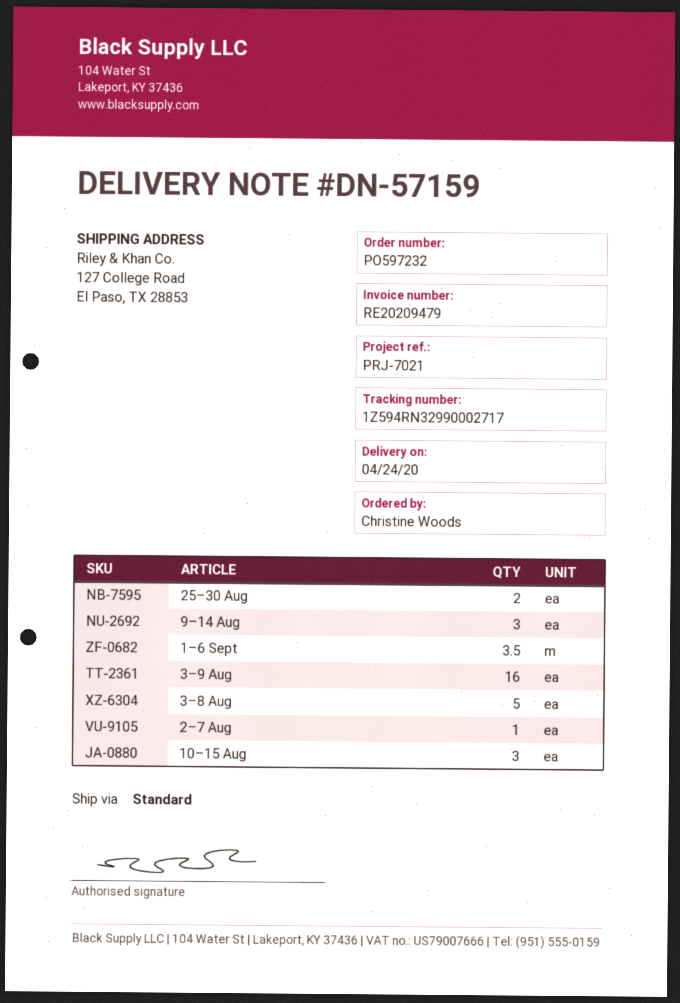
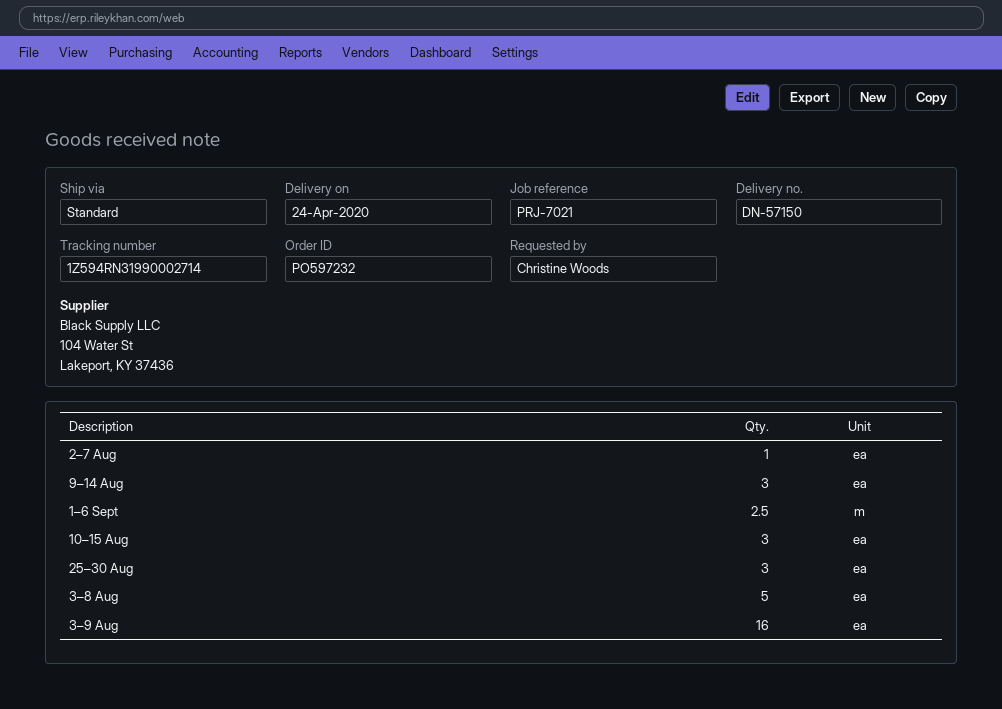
delivery note number: DN-57159 -> DN-57150
tracking number: 1Z594RN32990002717 -> 1Z594RN31990002714
25–30 Aug: 2 -> 3
1–6 Sept: 3.5 -> 2.5

